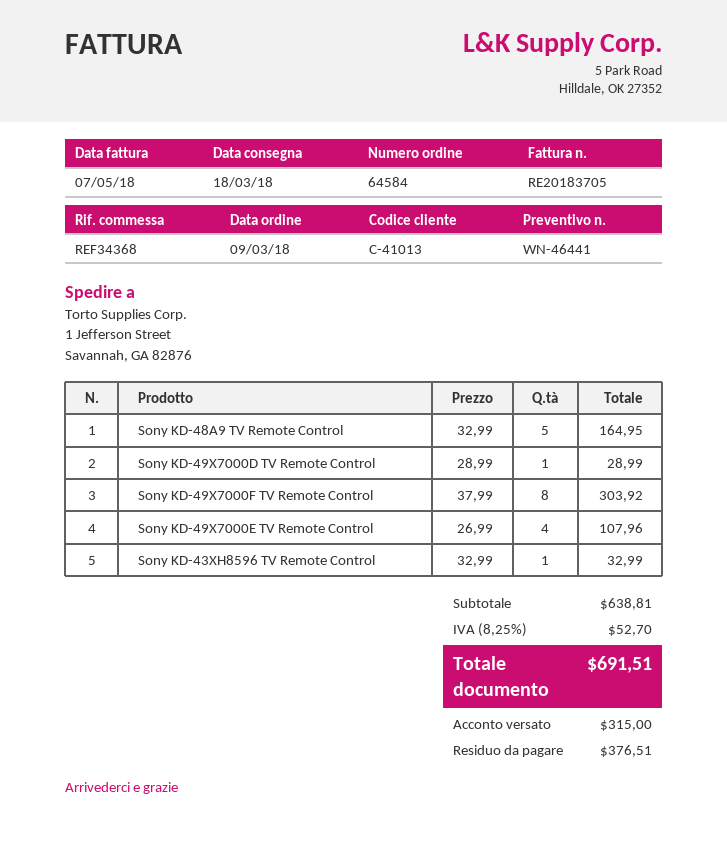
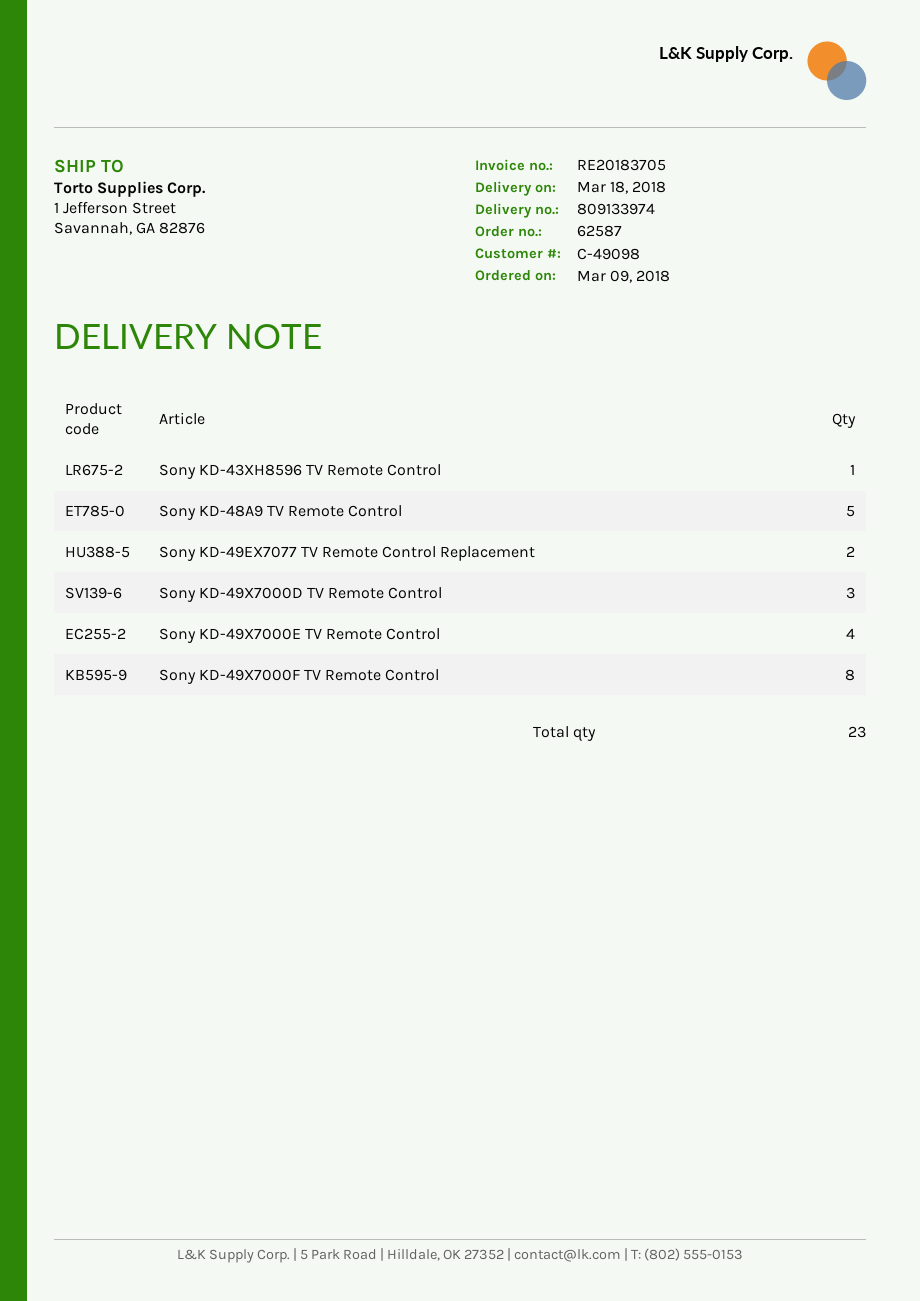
order number: 64584 -> 62587
customer number: C-41013 -> C-49098
Sony KD-49X7000D TV Remote Control: 1 -> 3
Sony KD-49EX7077 TV Remote Control Replacement: none -> 2

